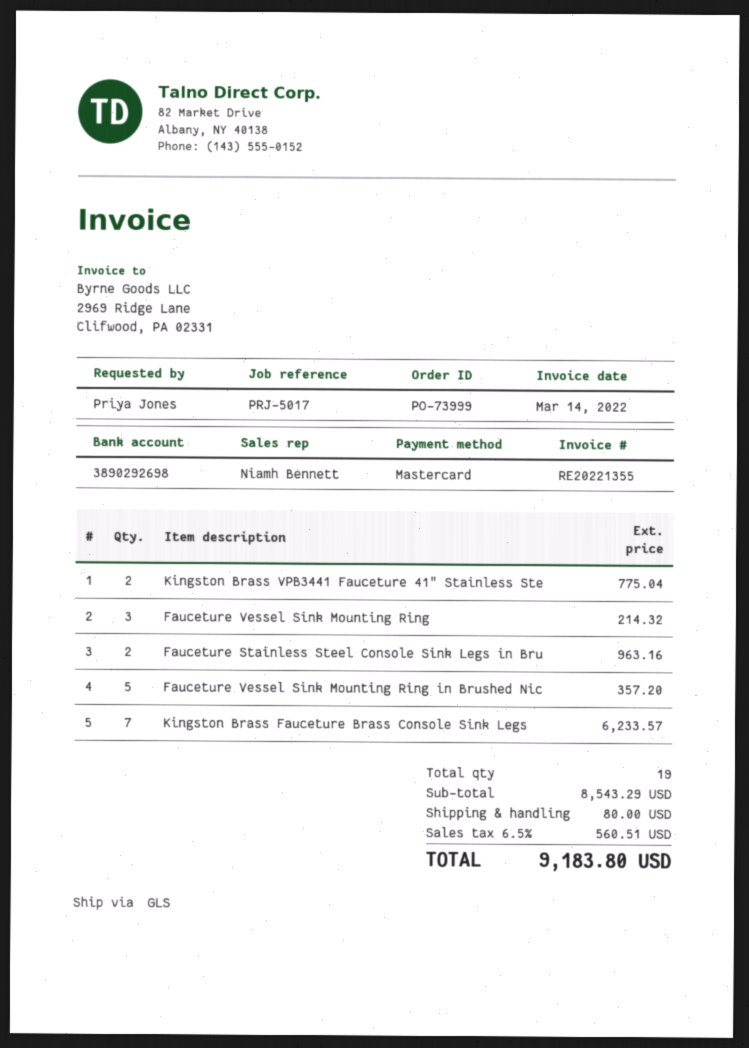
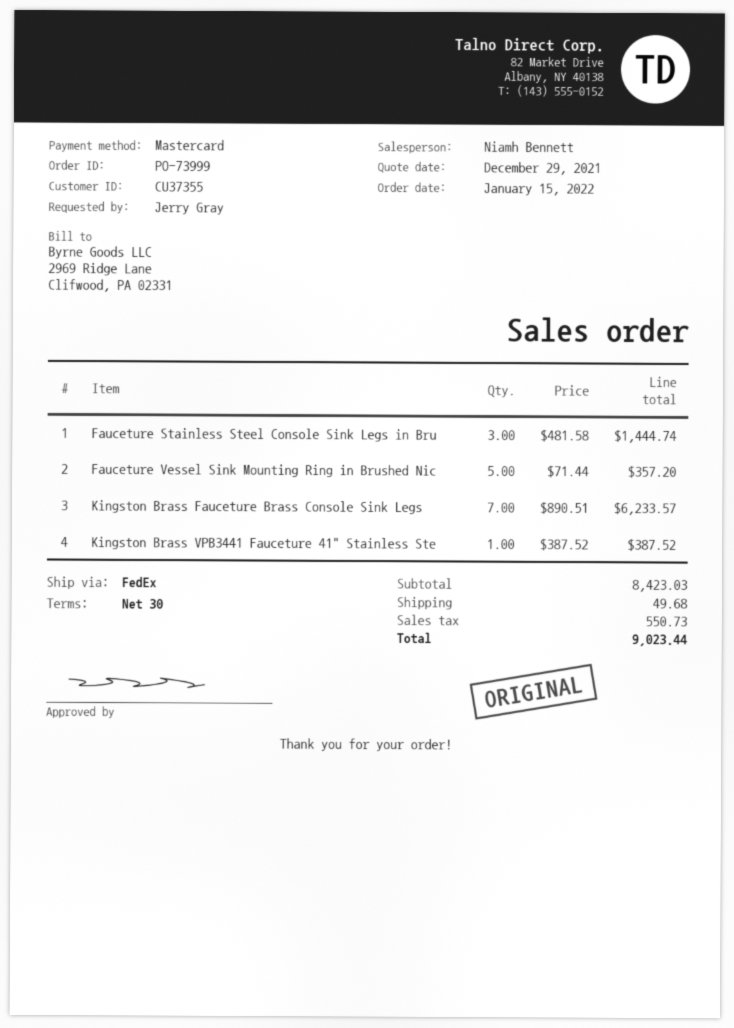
ordered by: Priya Jones -> Jerry Gray
shipping method: GLS -> FedEx
Kingston Brass VPB3441 Fauceture 41" Stainless Ste: 2 for 775.04 -> 1 for 387.52
Fauceture Vessel Sink Mounting Ring: 3 for 214.32 -> none
Fauceture Stainless Steel Console Sink Legs in Bru: 2 for 963.16 -> 3 for 1444.74
subtotal: 8543.29 -> 8423.03
shipping: 80.00 -> 49.68
tax: 560.51 -> 550.73
total: 9183.80 -> 9023.44

